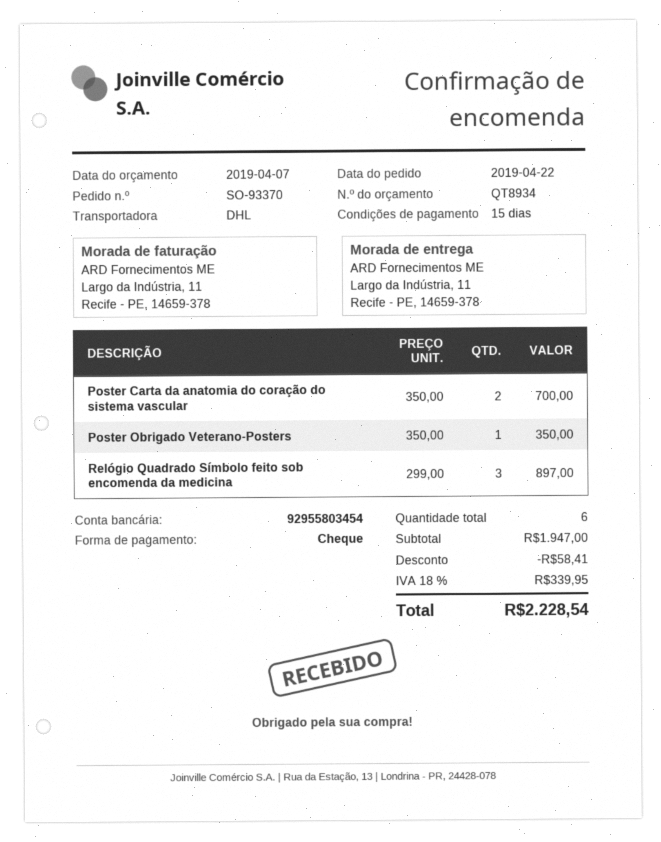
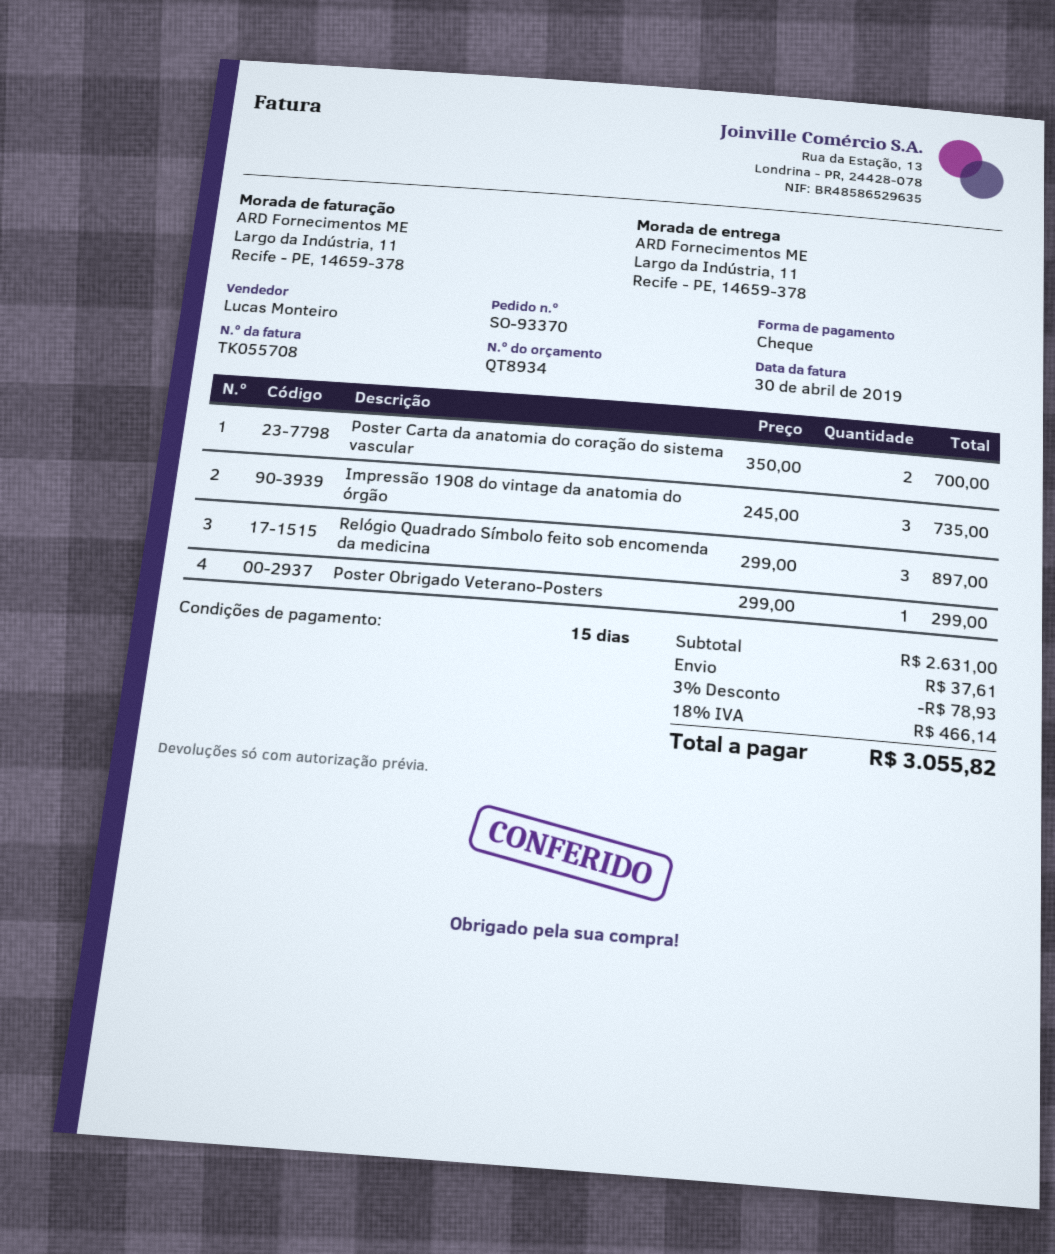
Poster Obrigado Veterano-Posters: 1 x 350.00 = 350.00 -> 1 x 299.00 = 299.00
Impressão 1908 do vintage da anatomia do órgão: none -> 3 x 245.00 = 735.00
subtotal: 1947.00 -> 2631.00
discount: 58.41 -> 78.93
shipping: none -> 37.61
tax: 18% = 339.95 -> 18% = 466.14
total: 2228.54 -> 3055.82

